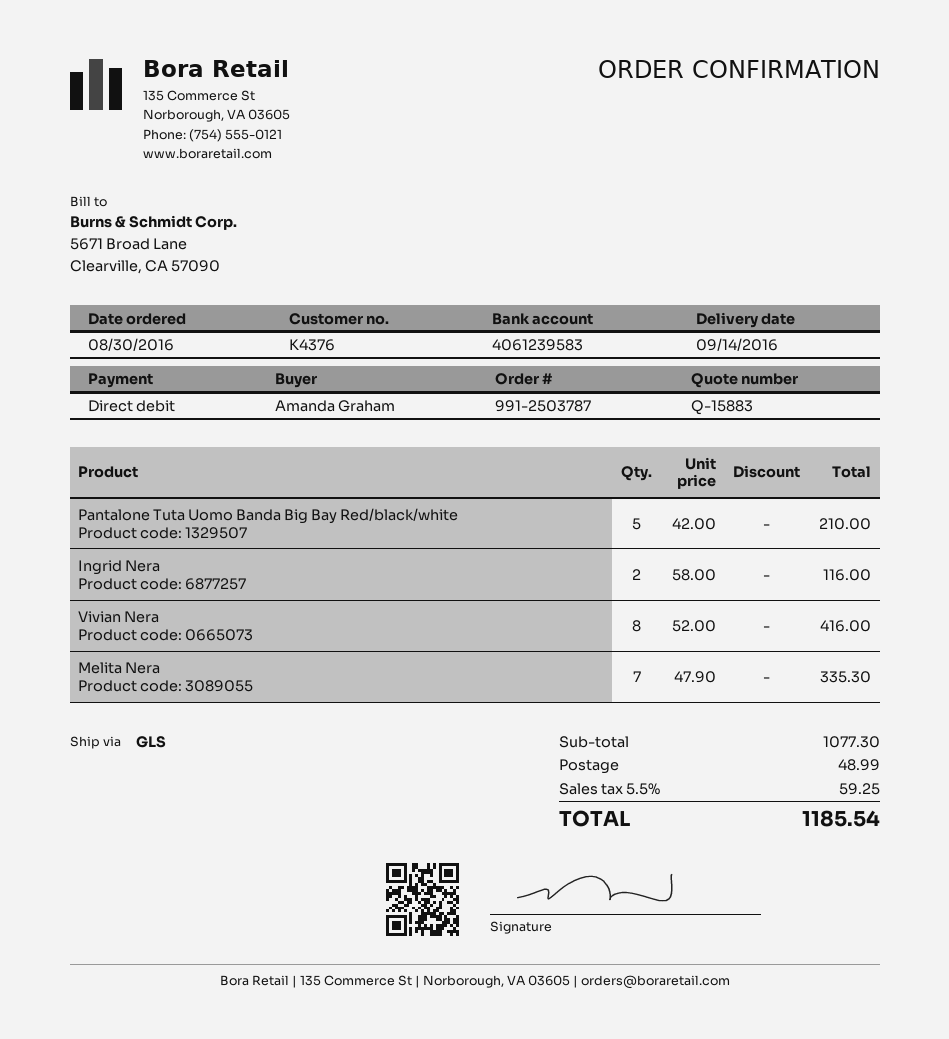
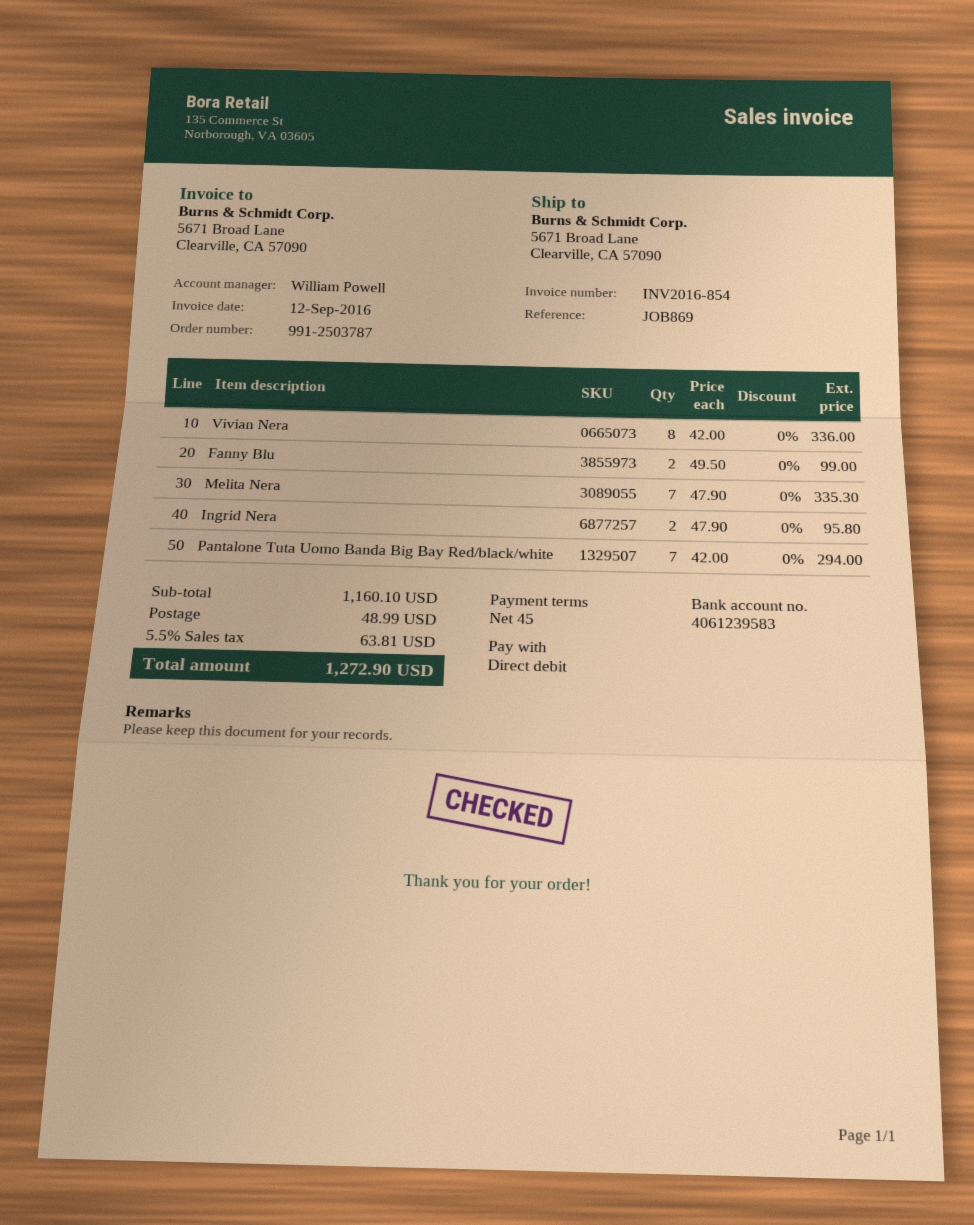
Pantalone Tuta Uomo Banda Big Bay Red/black/white: 5 x 42.00 = 210.00 -> 7 x 42.00 = 294.00
Ingrid Nera: 2 x 58.00 = 116.00 -> 2 x 47.90 = 95.80
Vivian Nera: 8 x 52.00 = 416.00 -> 8 x 42.00 = 336.00
Fanny Blu: none -> 2 x 49.50 = 99.00
subtotal: 1077.30 -> 1160.10
tax: 5.5% = 59.25 -> 5.5% = 63.81
total: 1185.54 -> 1272.90

